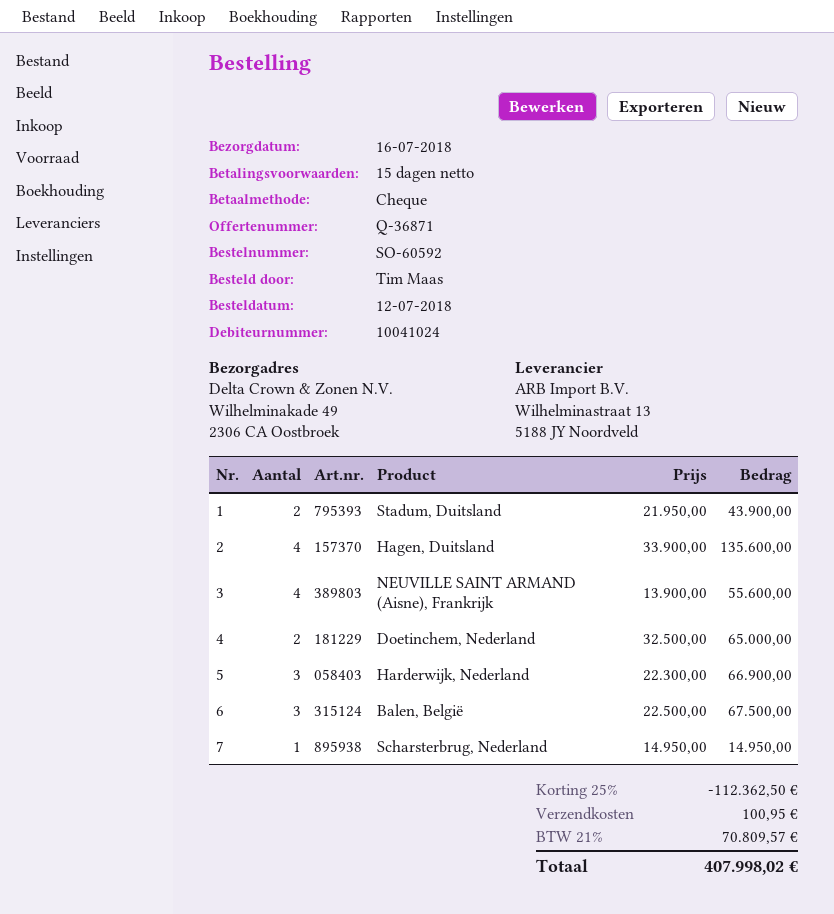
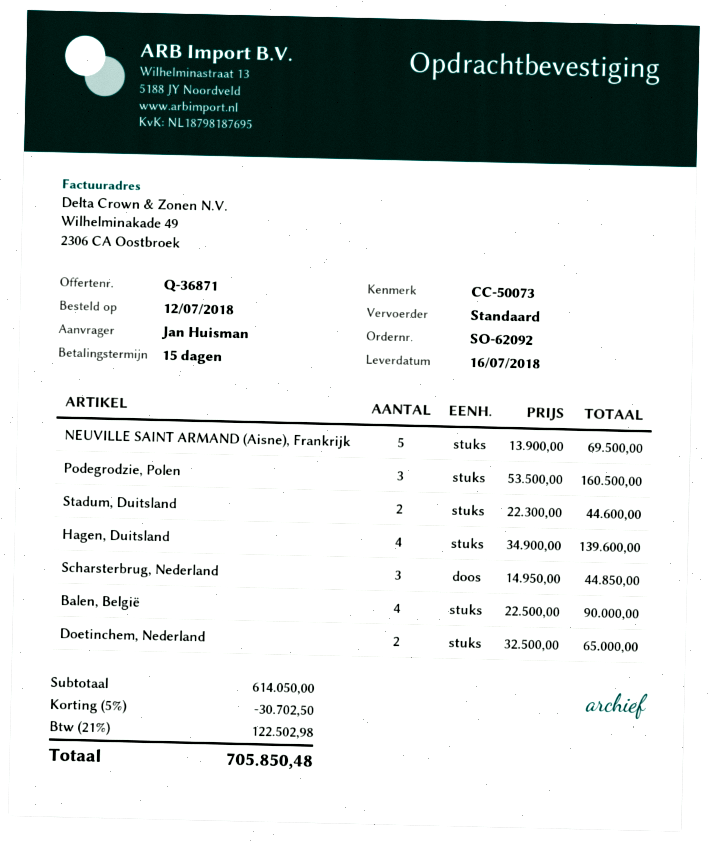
order number: SO-60592 -> SO-62092
ordered by: Tim Maas -> Jan Huisman
Stadum, Duitsland: 2 x 21950.00 = 43900.00 -> 2 x 22300.00 = 44600.00
Hagen, Duitsland: 4 x 33900.00 = 135600.00 -> 4 x 34900.00 = 139600.00
NEUVILLE SAINT ARMAND (Aisne), Frankrijk: 4 x 13900.00 = 55600.00 -> 5 x 13900.00 = 69500.00
Harderwijk, Nederland: 3 x 22300.00 = 66900.00 -> none
Balen, België: 3 x 22500.00 = 67500.00 -> 4 x 22500.00 = 90000.00
Scharsterbrug, Nederland: 1 x 14950.00 = 14950.00 -> 3 x 14950.00 = 44850.00
Podegrodzie, Polen: none -> 3 x 53500.00 = 160500.00
discount: 25% = 112362.50 -> 5% = 30702.50
shipping: 100.95 -> none
tax: 21% = 70809.57 -> 21% = 122502.98
total: 407998.02 -> 705850.48

